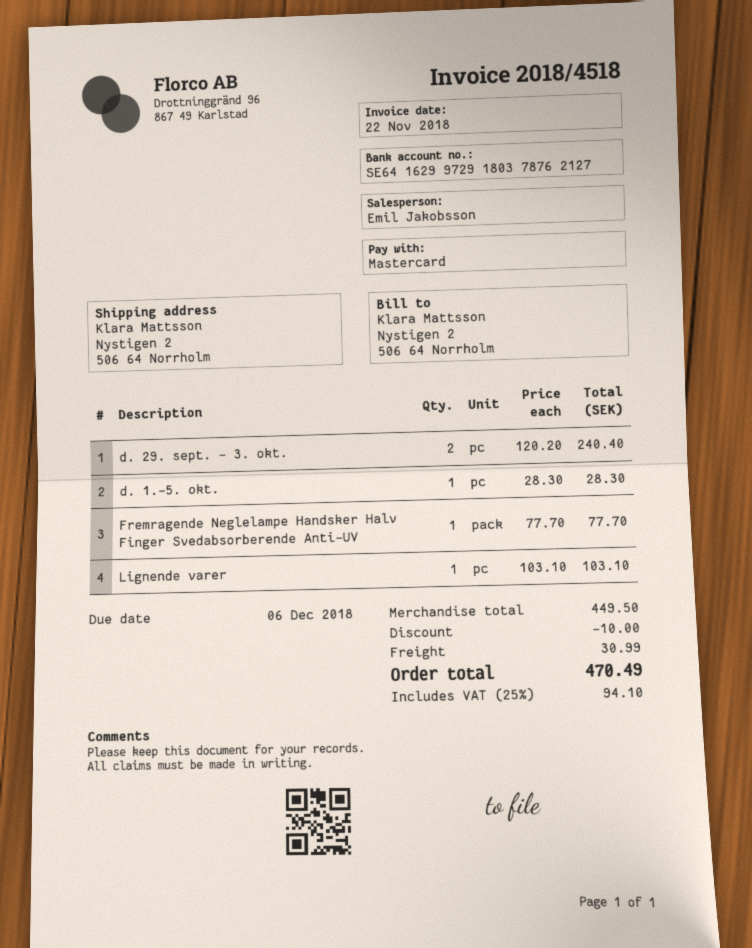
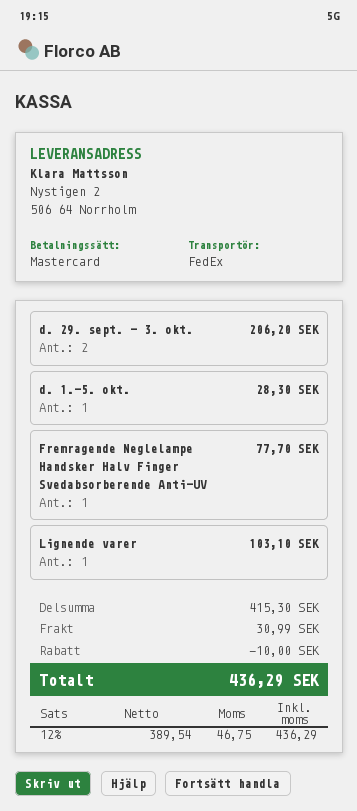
d. 29. sept. - 3. okt.: 2 for 240.40 -> 2 for 206.20
subtotal: 449.50 -> 415.30
tax: 25% = 94.10 -> 12% = 46.75
total: 470.49 -> 436.29

